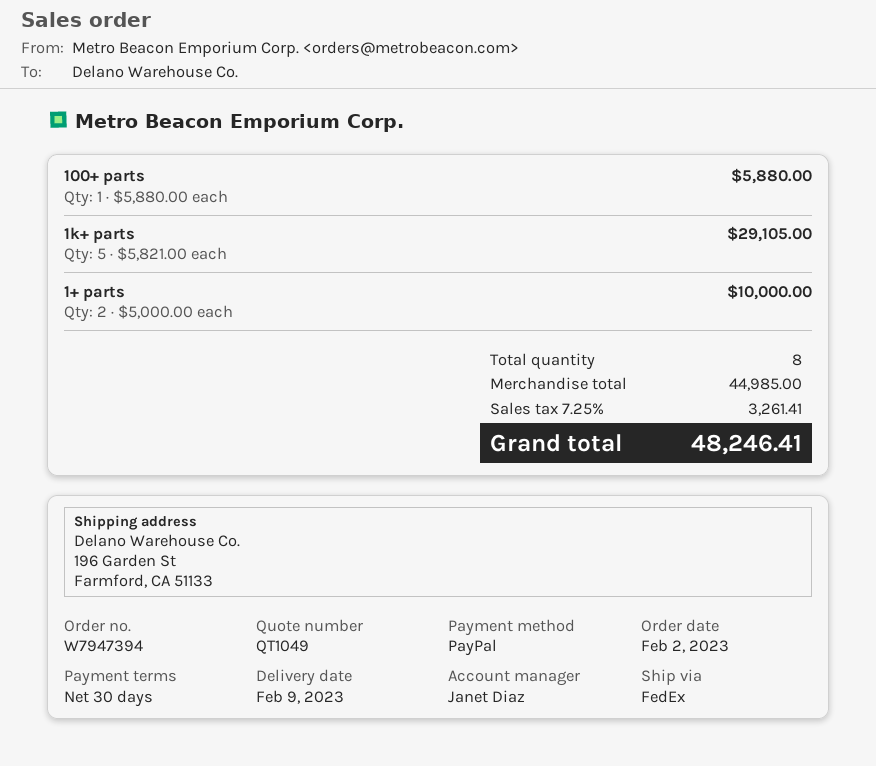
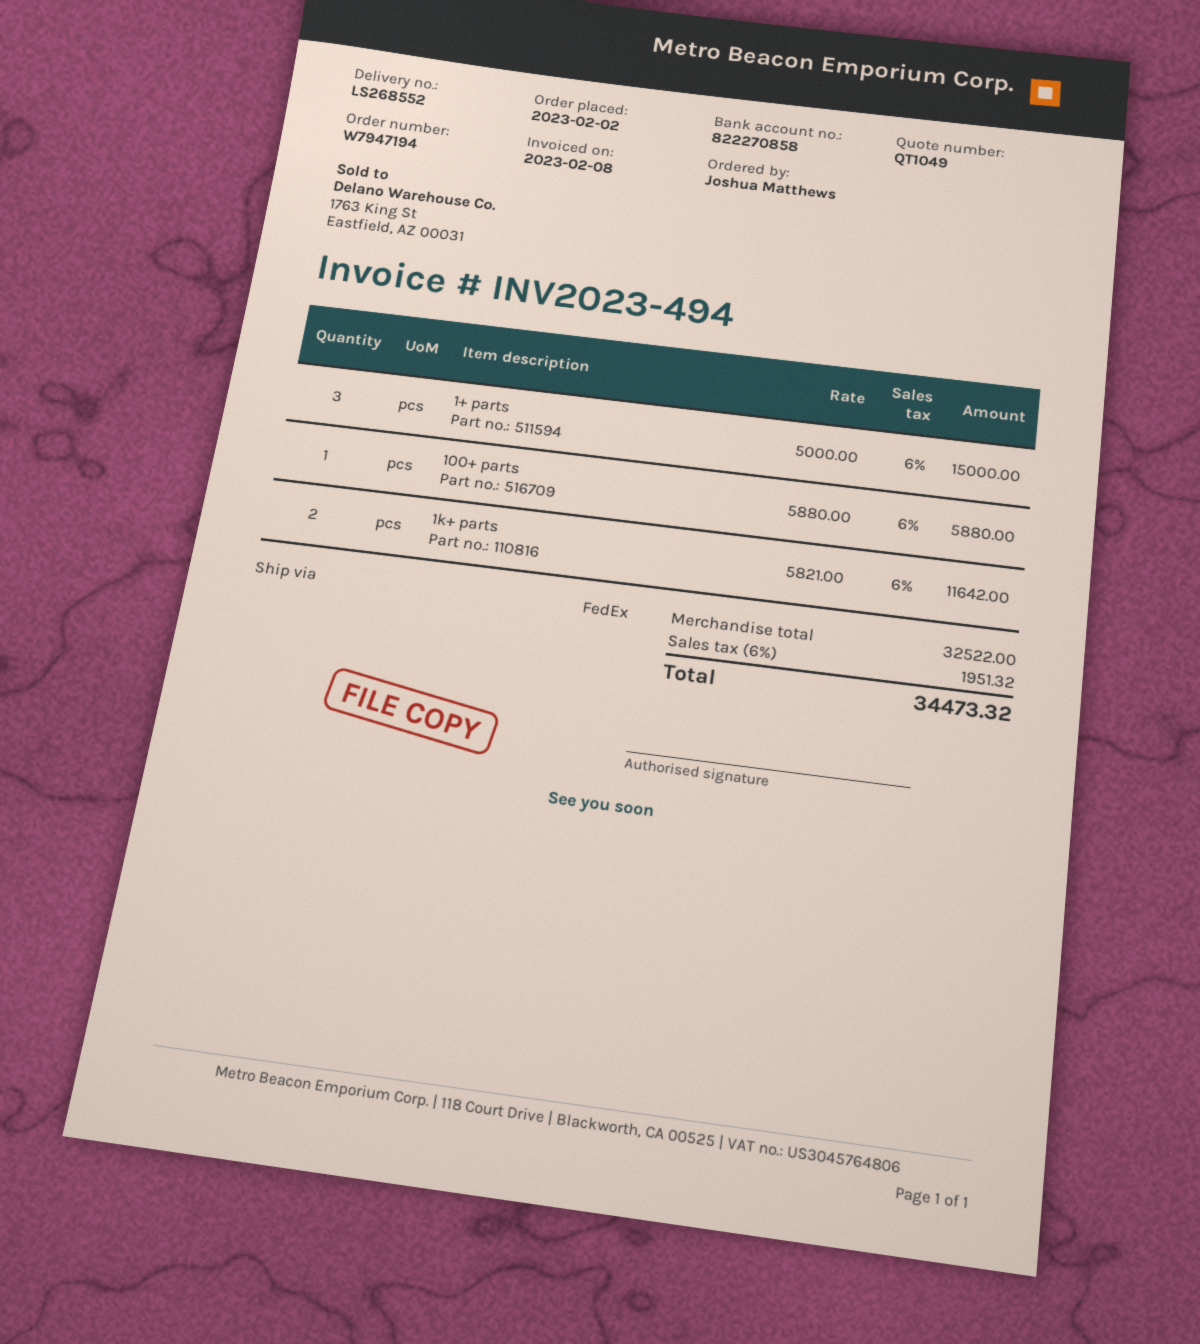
order number: W7947394 -> W7947194
1k+ parts: 5 x 5821.00 = 29105.00 -> 2 x 5821.00 = 11642.00
1+ parts: 2 x 5000.00 = 10000.00 -> 3 x 5000.00 = 15000.00
subtotal: 44985.00 -> 32522.00
tax: 7.25% = 3261.41 -> 6% = 1951.32
total: 48246.41 -> 34473.32

